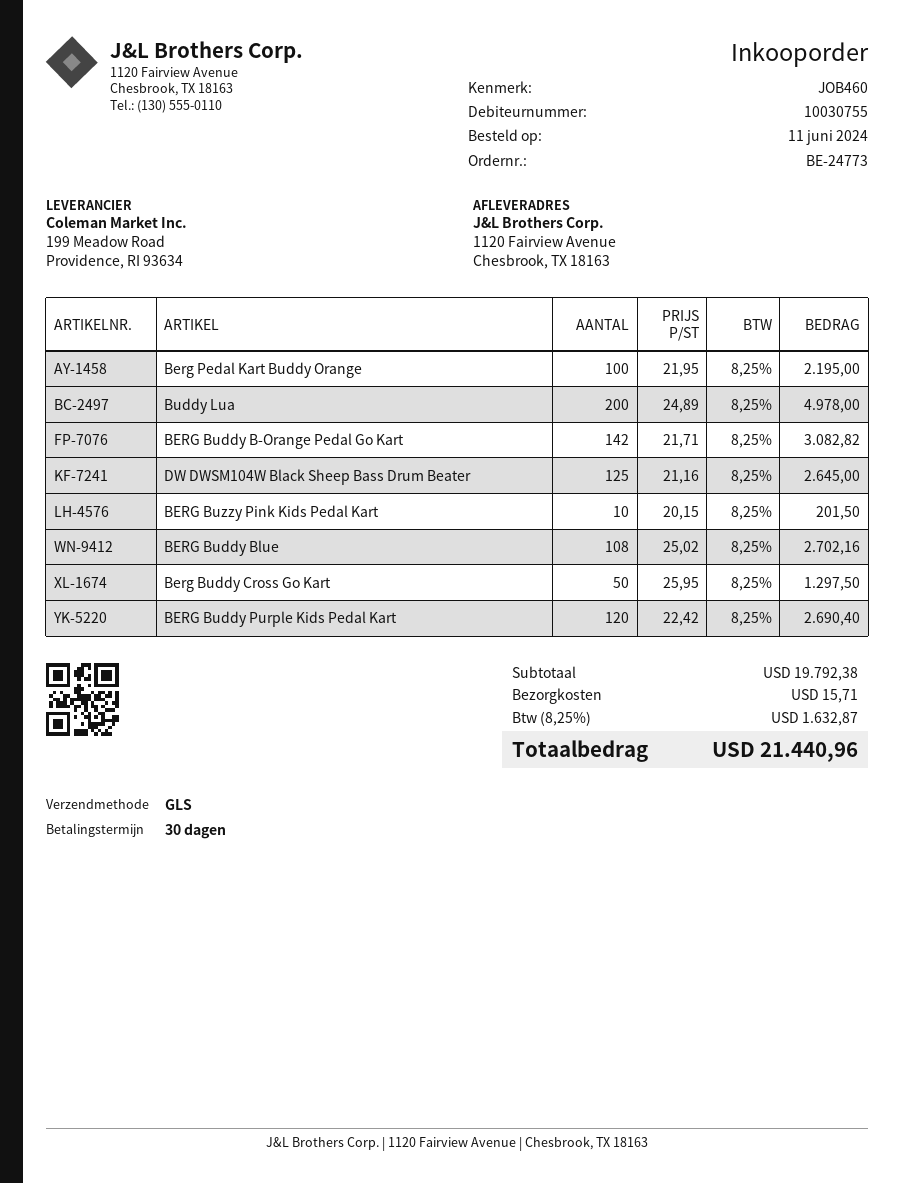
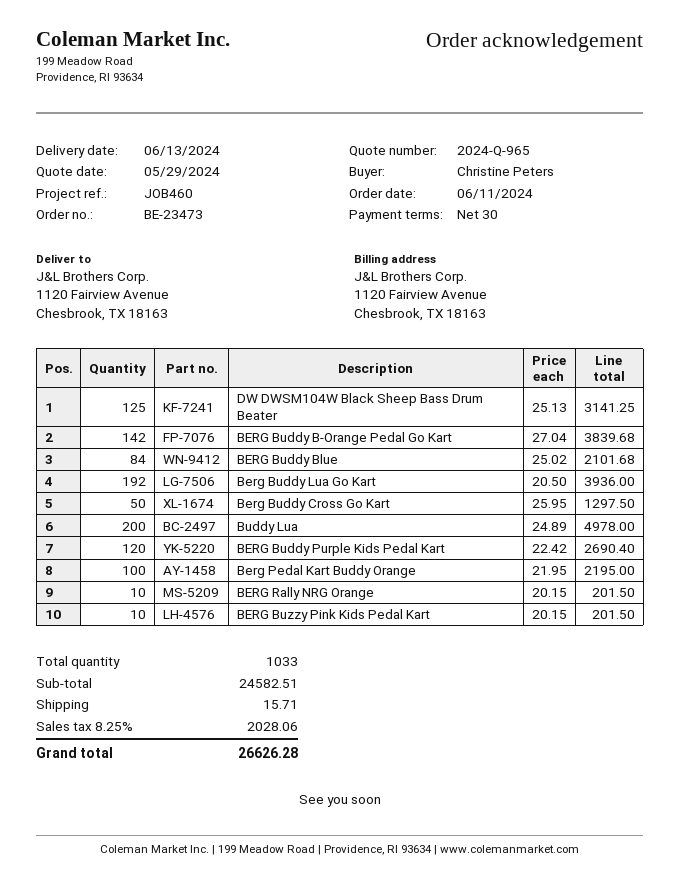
order number: BE-24773 -> BE-23473
BERG Buddy B-Orange Pedal Go Kart: 142 x 21.71 = 3082.82 -> 142 x 27.04 = 3839.68
DW DWSM104W Black Sheep Bass Drum Beater: 125 x 21.16 = 2645.00 -> 125 x 25.13 = 3141.25
BERG Buddy Blue: 108 x 25.02 = 2702.16 -> 84 x 25.02 = 2101.68
Berg Buddy Lua Go Kart: none -> 192 x 20.50 = 3936.00
BERG Rally NRG Orange: none -> 10 x 20.15 = 201.50
subtotal: 19792.38 -> 24582.51
tax: 8.25% = 1632.87 -> 8.25% = 2028.06
total: 21440.96 -> 26626.28

